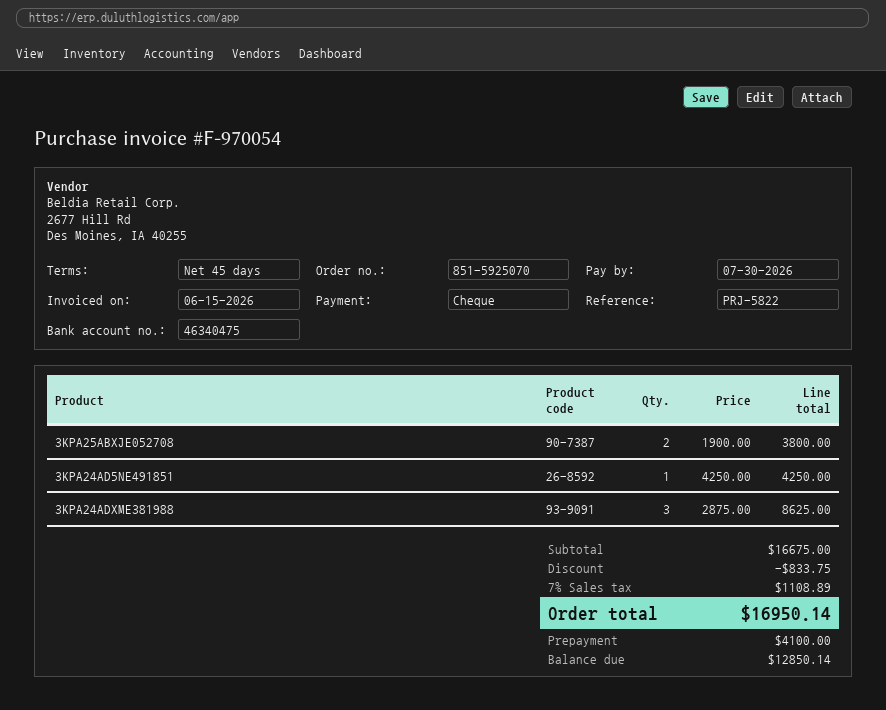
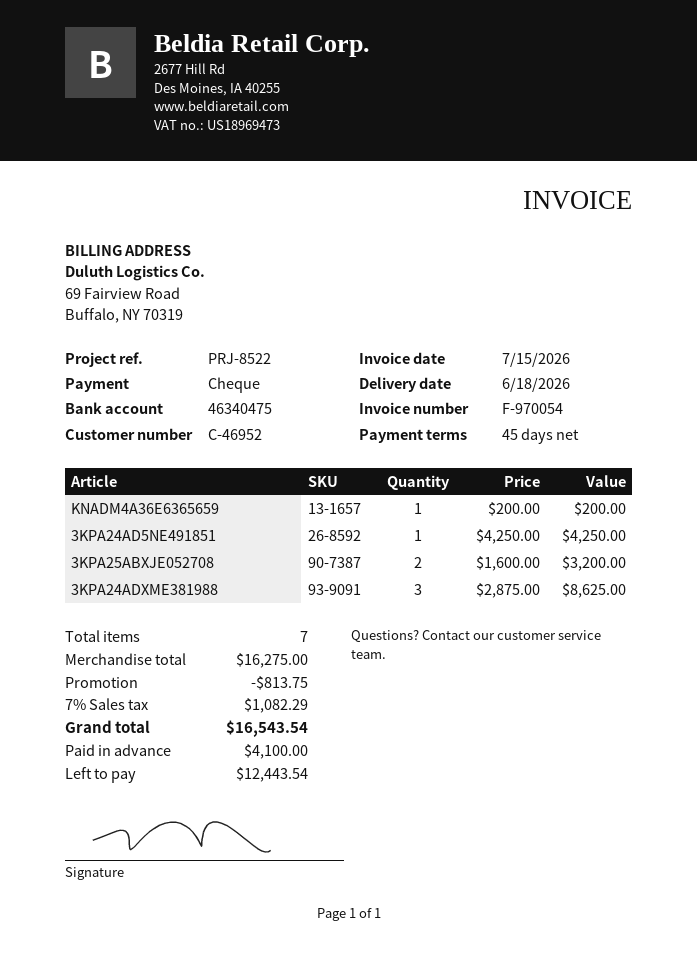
invoice date: 2026-06-15 -> 2026-07-15
reference: PRJ-5822 -> PRJ-8522
3KPA25ABXJE052708: 2 x 1900.00 = 3800.00 -> 2 x 1600.00 = 3200.00
KNADM4A36E6365659: none -> 1 x 200.00 = 200.00
subtotal: 16675.00 -> 16275.00
discount: 833.75 -> 813.75
tax: 7% = 1108.89 -> 7% = 1082.29
total: 16950.14 -> 16543.54
balance: 12850.14 -> 12443.54

